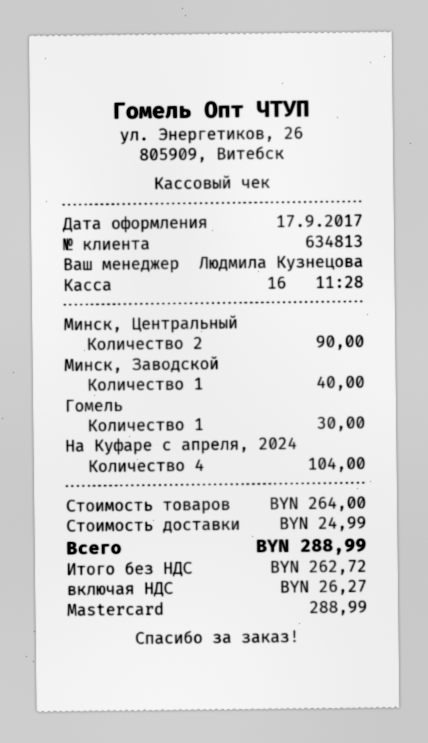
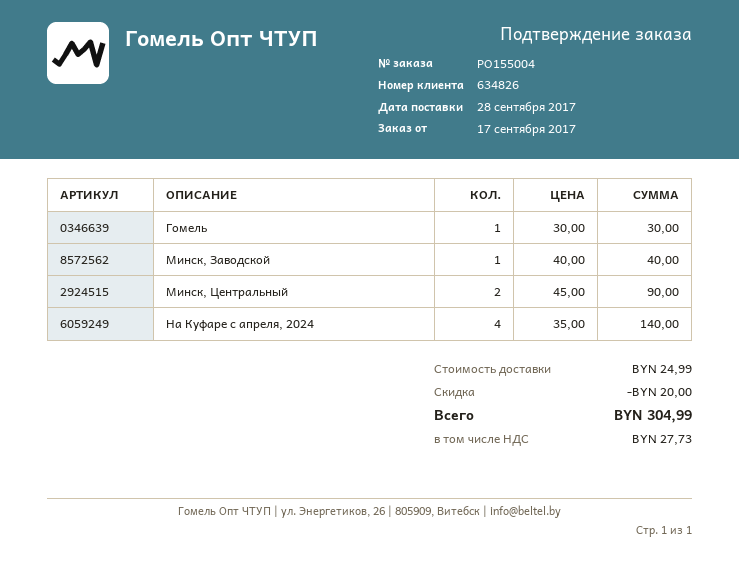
customer number: 634813 -> 634826
На Куфаре с апреля, 2024: 4 for 104.00 -> 4 for 140.00
discount: none -> 20.00
tax: 26.27 -> 27.73
total: 288.99 -> 304.99

